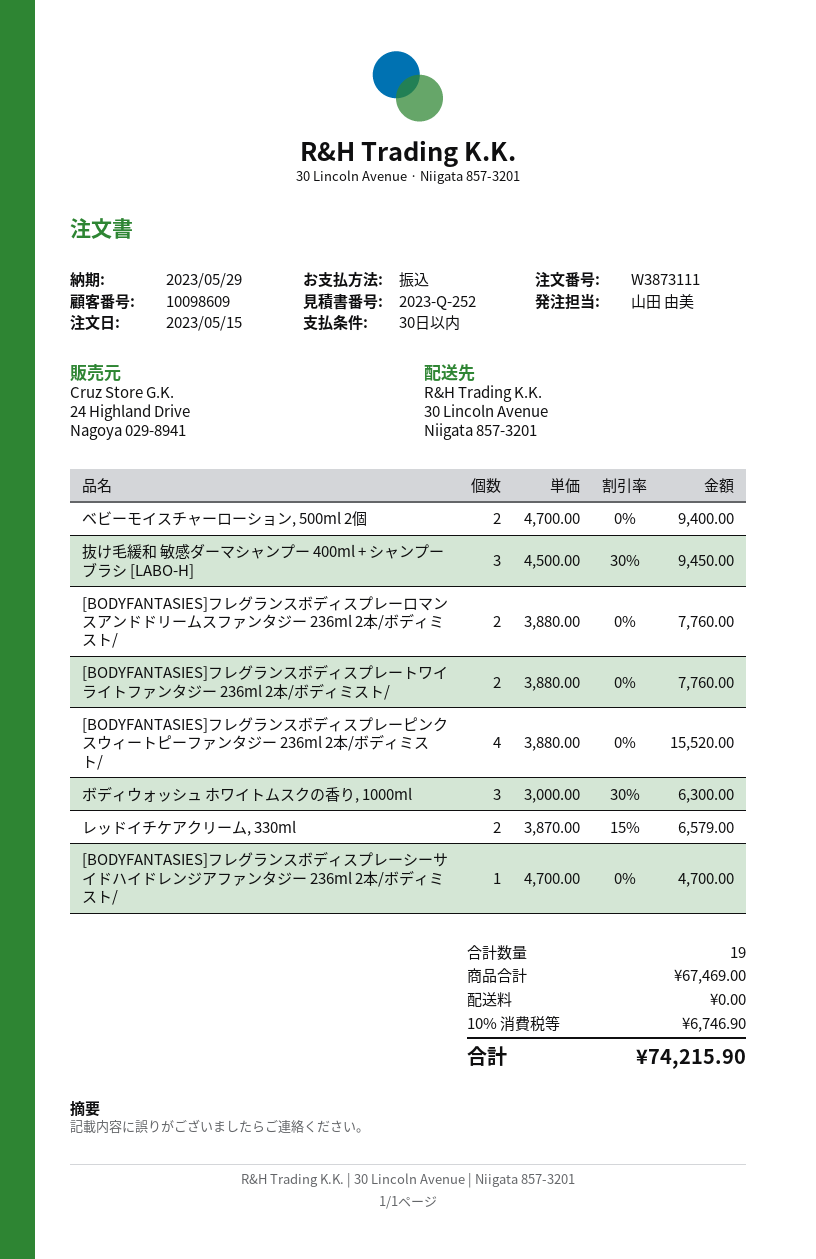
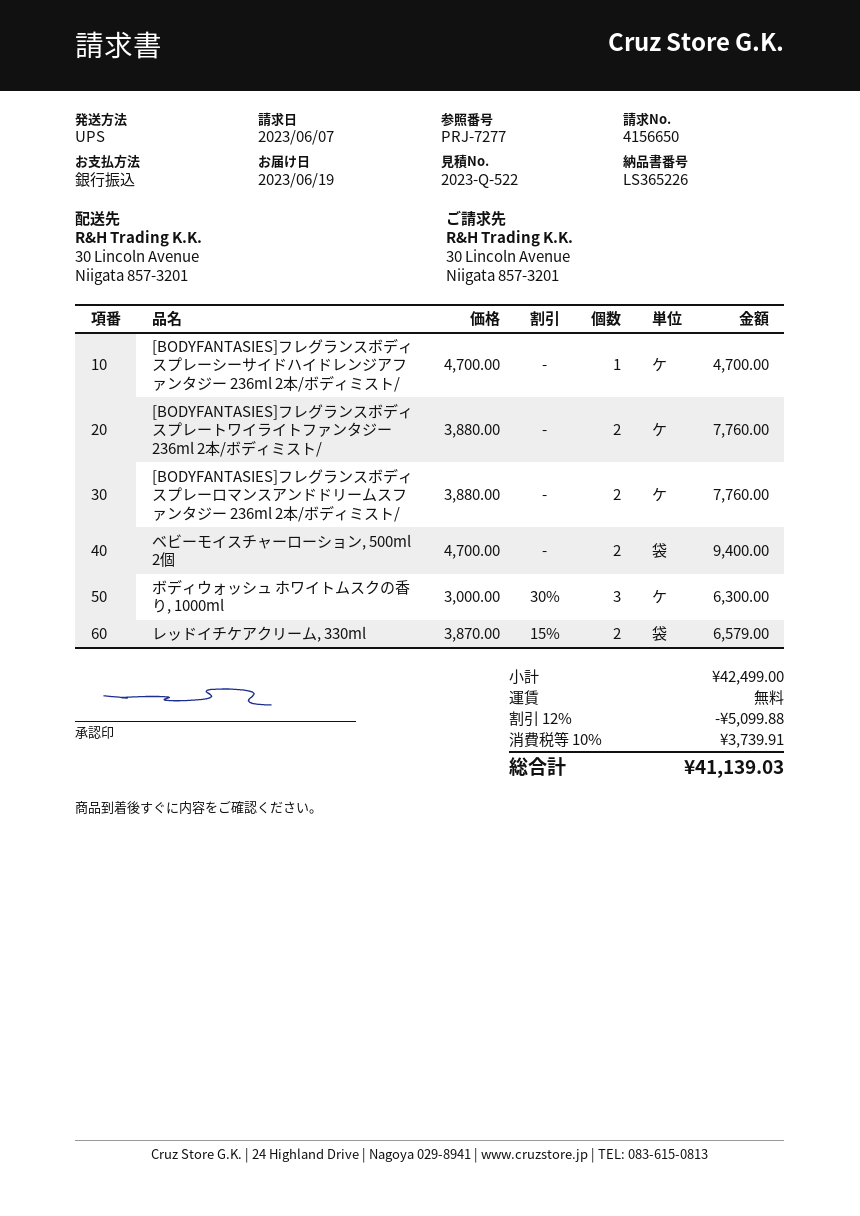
quote number: 2023-Q-252 -> 2023-Q-522
delivery date: 2023-05-29 -> 2023-06-19
抜け毛緩和 敏感ダーマシャンプー 400ml + シャンプー ブラシ [LABO-H]: 3 x 4500.00 - 30% = 9450.00 -> none
[BODYFANTASIES]フレグランスボディスプレーピンクスウィートピーファンタジー 236ml 2本/ボディミスト/: 4 x 3880.00 = 15520.00 -> none
subtotal: 67469.00 -> 42499.00
discount: none -> 12% = 5099.88
tax: 10% = 6746.90 -> 10% = 3739.91
total: 74215.90 -> 41139.03

